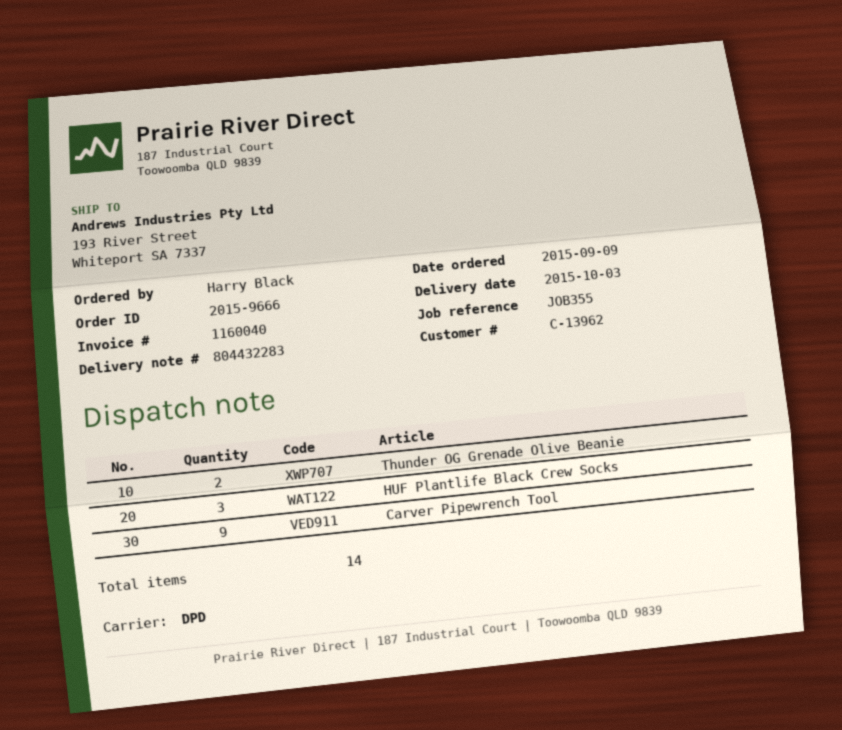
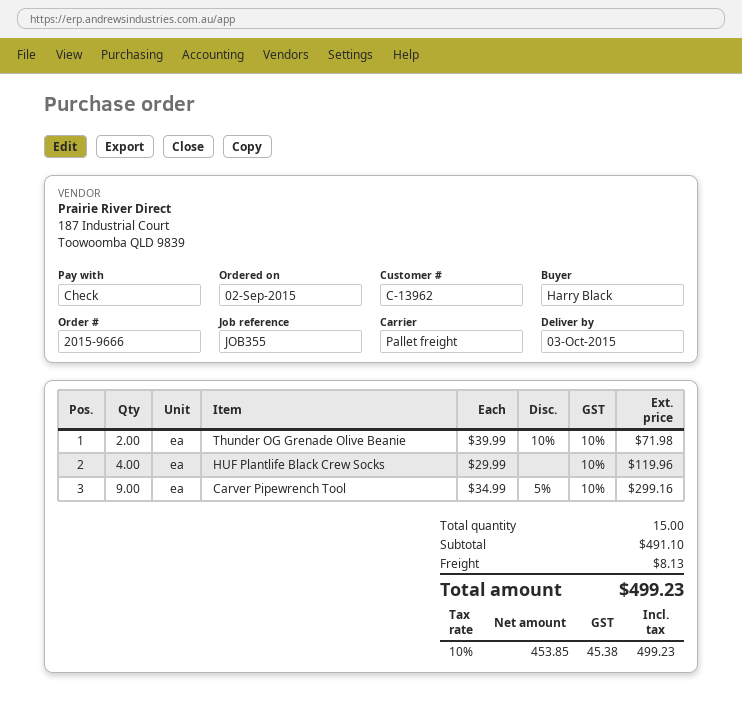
order date: 2015-09-09 -> 2015-09-02
shipping method: DPD -> pallet freight
HUF Plantlife Black Crew Socks: 3 -> 4
total quantity: 14 -> 15

